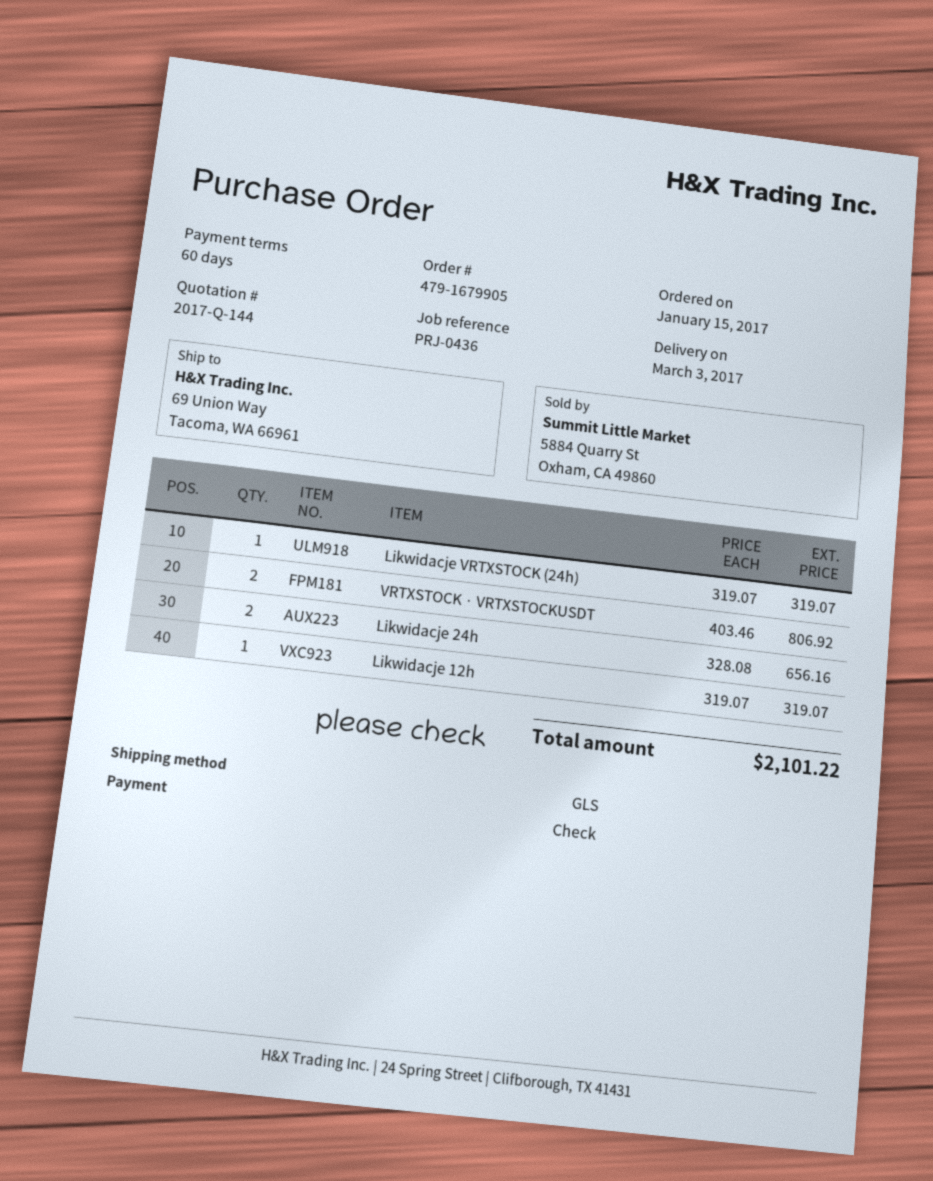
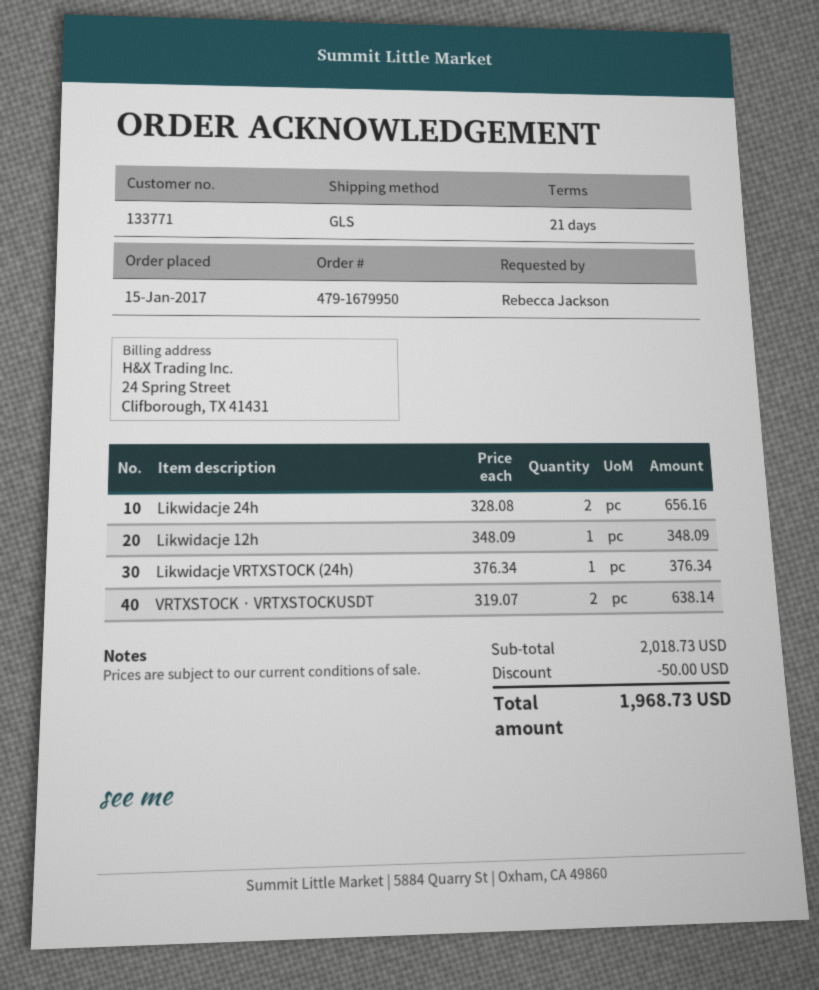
order number: 479-1679905 -> 479-1679950
payment terms: 60 days -> 21 days
Likwidacje VRTXSTOCK (24h): 1 x 319.07 = 319.07 -> 1 x 376.34 = 376.34
VRTXSTOCK · VRTXSTOCKUSDT: 2 x 403.46 = 806.92 -> 2 x 319.07 = 638.14
Likwidacje 12h: 1 x 319.07 = 319.07 -> 1 x 348.09 = 348.09
discount: none -> 50.00
total: 2101.22 -> 1968.73

